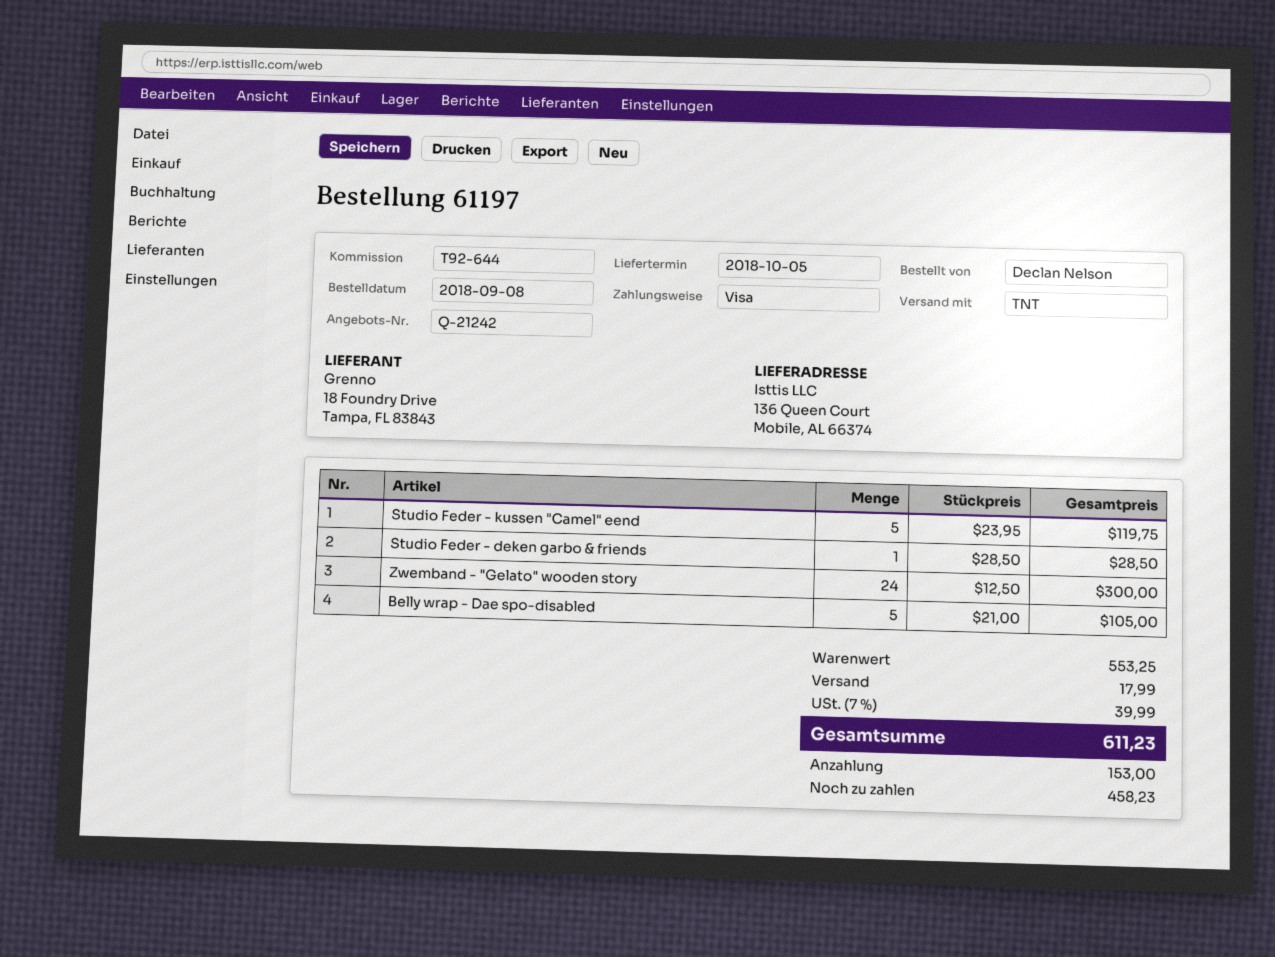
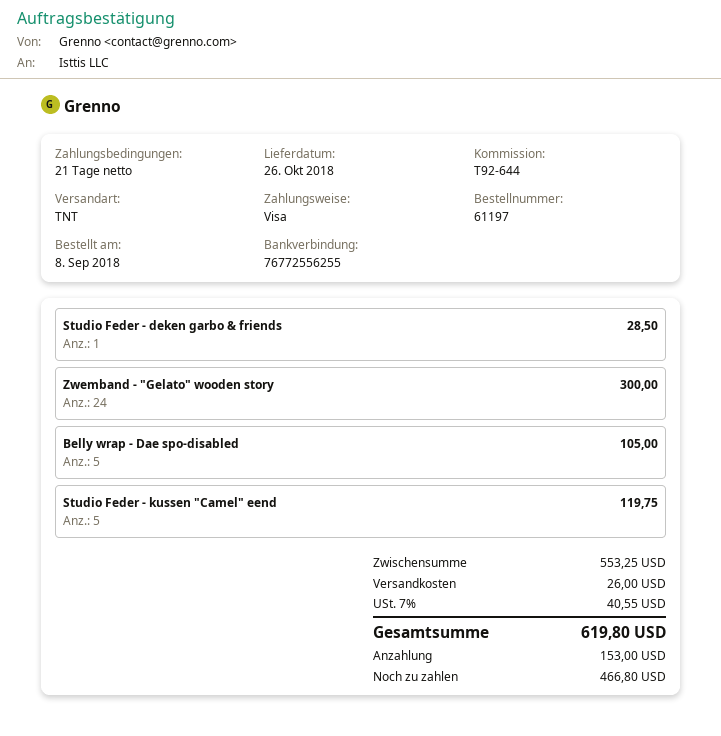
delivery date: 2018-10-05 -> 2018-10-26
shipping: 17.99 -> 26.00
tax: 7% = 39.99 -> 7% = 40.55
total: 611.23 -> 619.80
balance: 458.23 -> 466.80

